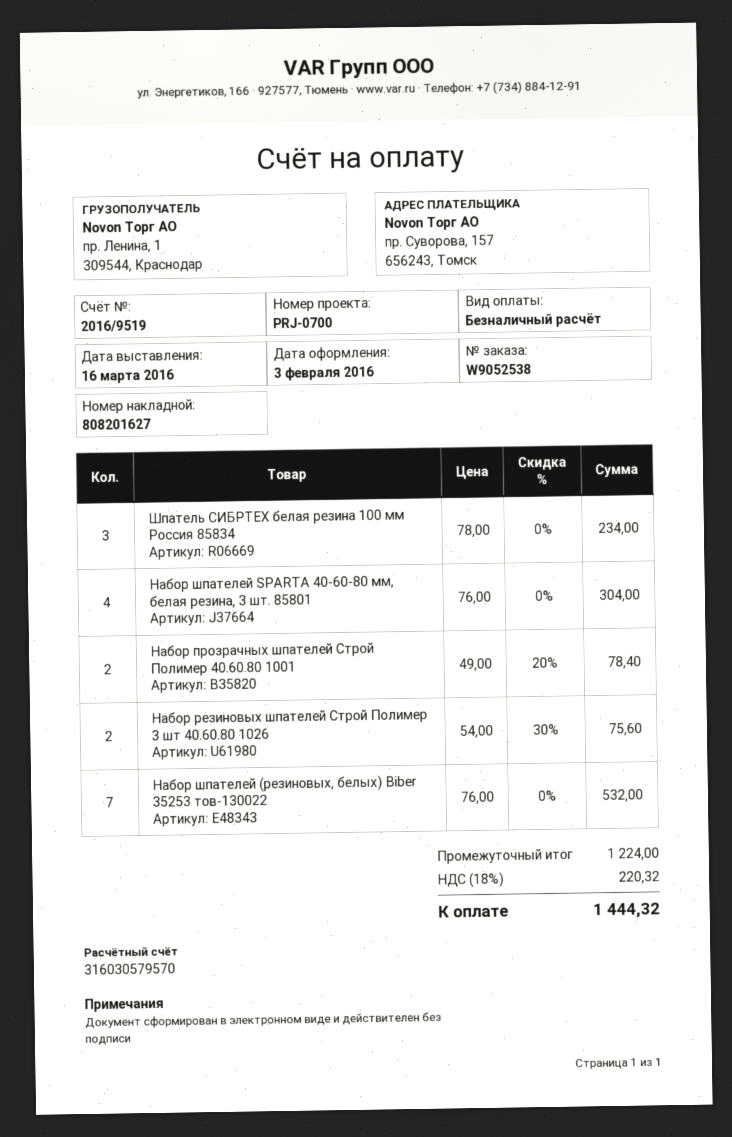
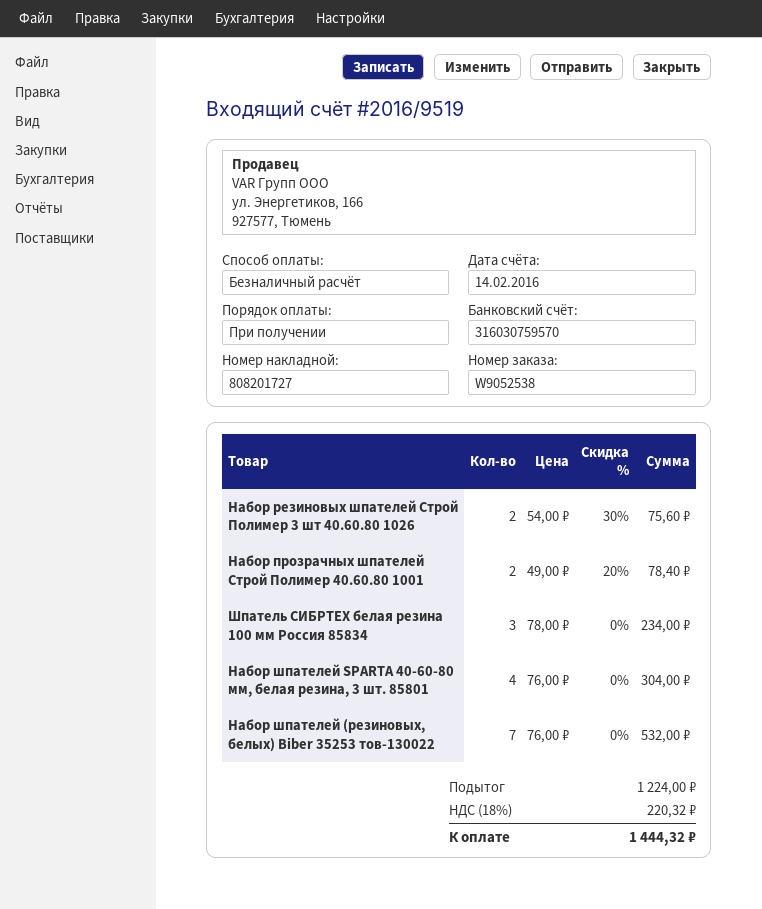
delivery note number: 808201627 -> 808201727
invoice date: 2016-03-16 -> 2016-02-14
bank account: 316030579570 -> 316030759570

